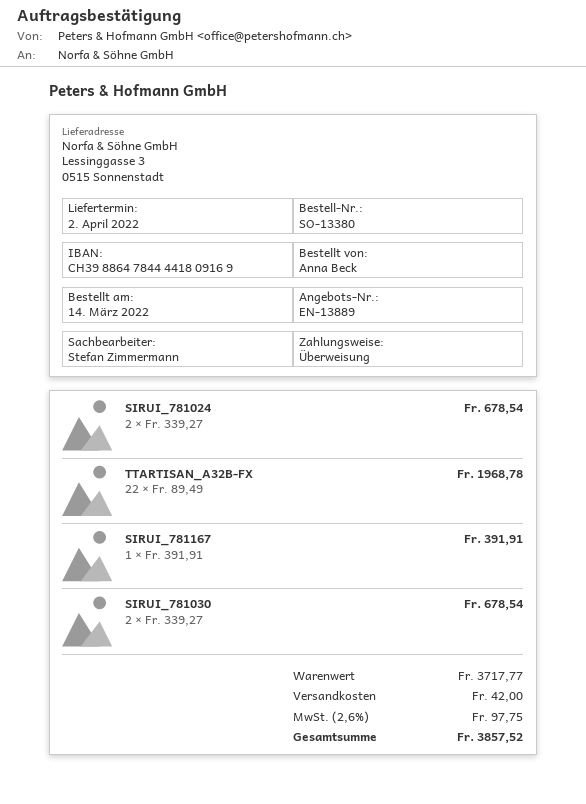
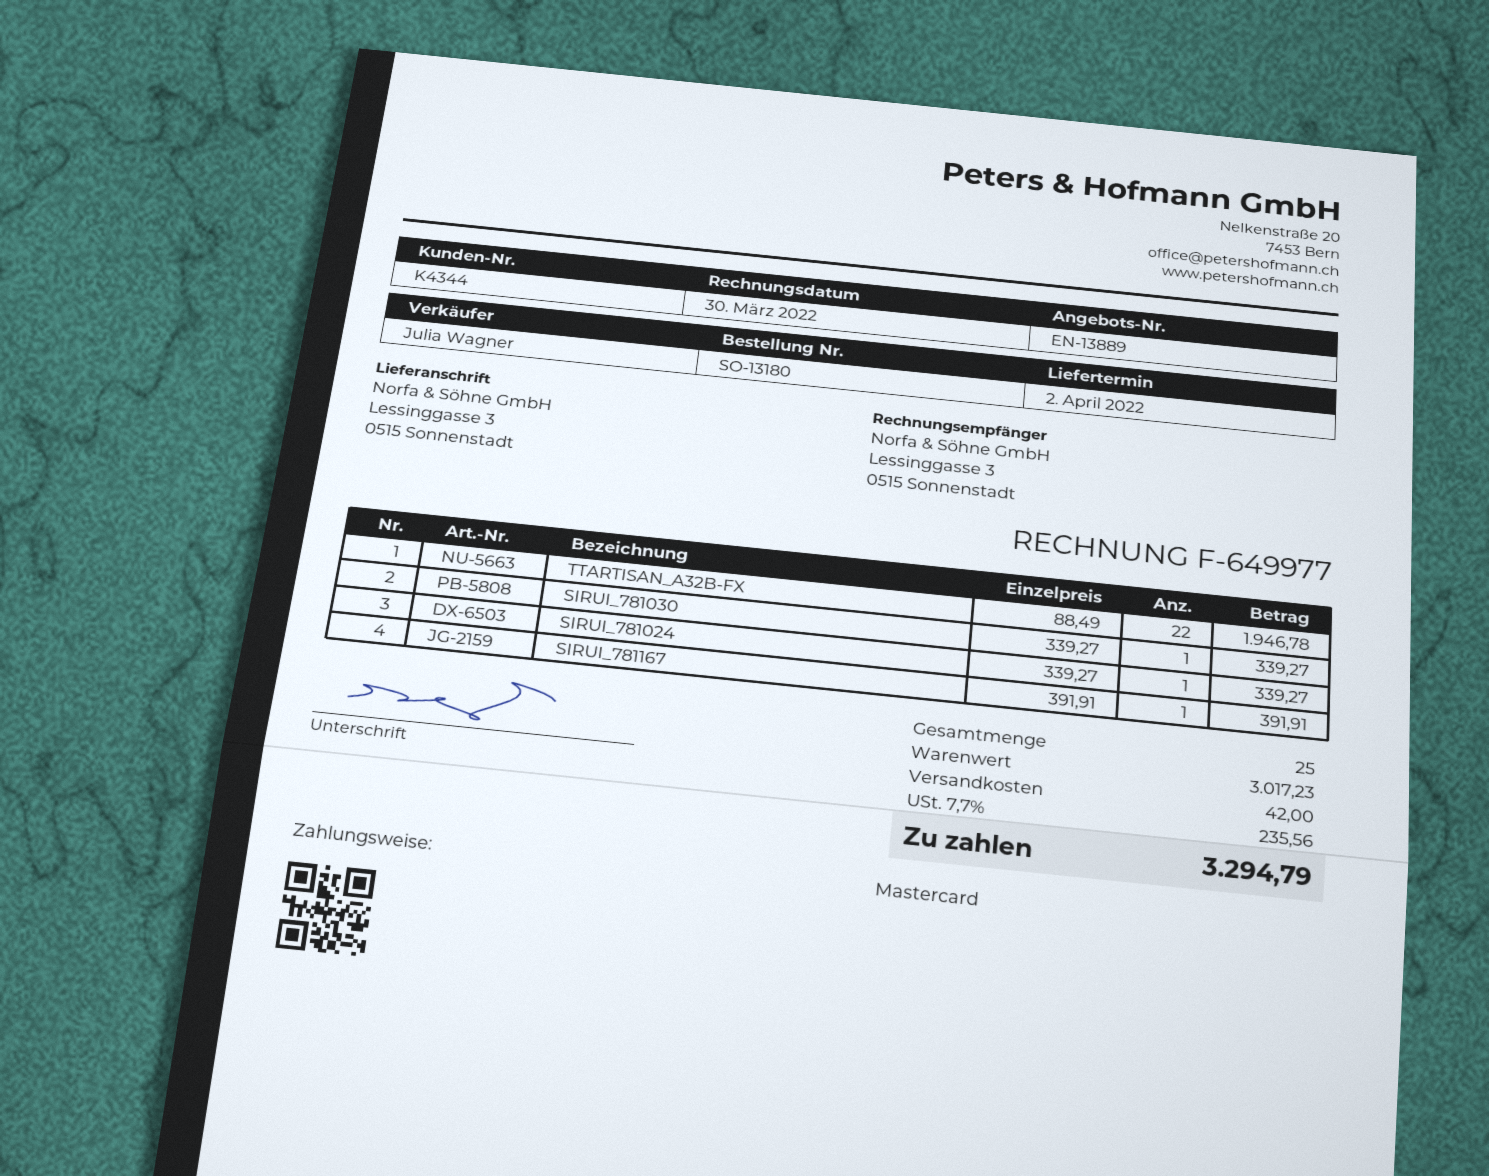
order number: SO-13380 -> SO-13180
sales rep: Stefan Zimmermann -> Julia Wagner
payment method: bank transfer -> Mastercard
SIRUI_781024: 2 x 339.27 = 678.54 -> 1 x 339.27 = 339.27
TTARTISAN_A32B-FX: 22 x 89.49 = 1968.78 -> 22 x 88.49 = 1946.78
SIRUI_781030: 2 x 339.27 = 678.54 -> 1 x 339.27 = 339.27
subtotal: 3717.77 -> 3017.23
tax: 2.6% = 97.75 -> 7.7% = 235.56
total: 3857.52 -> 3294.79

